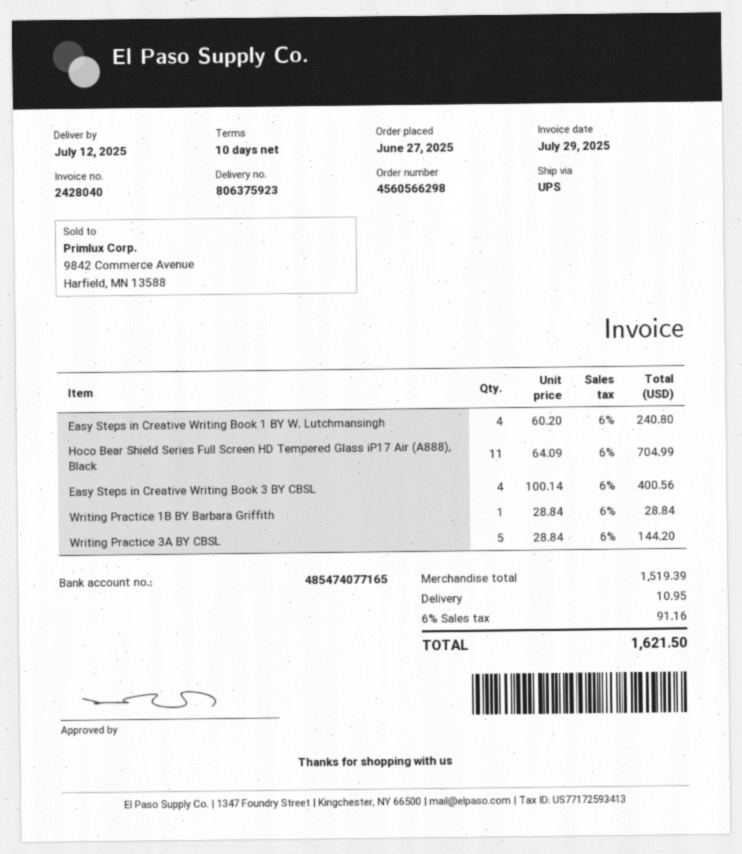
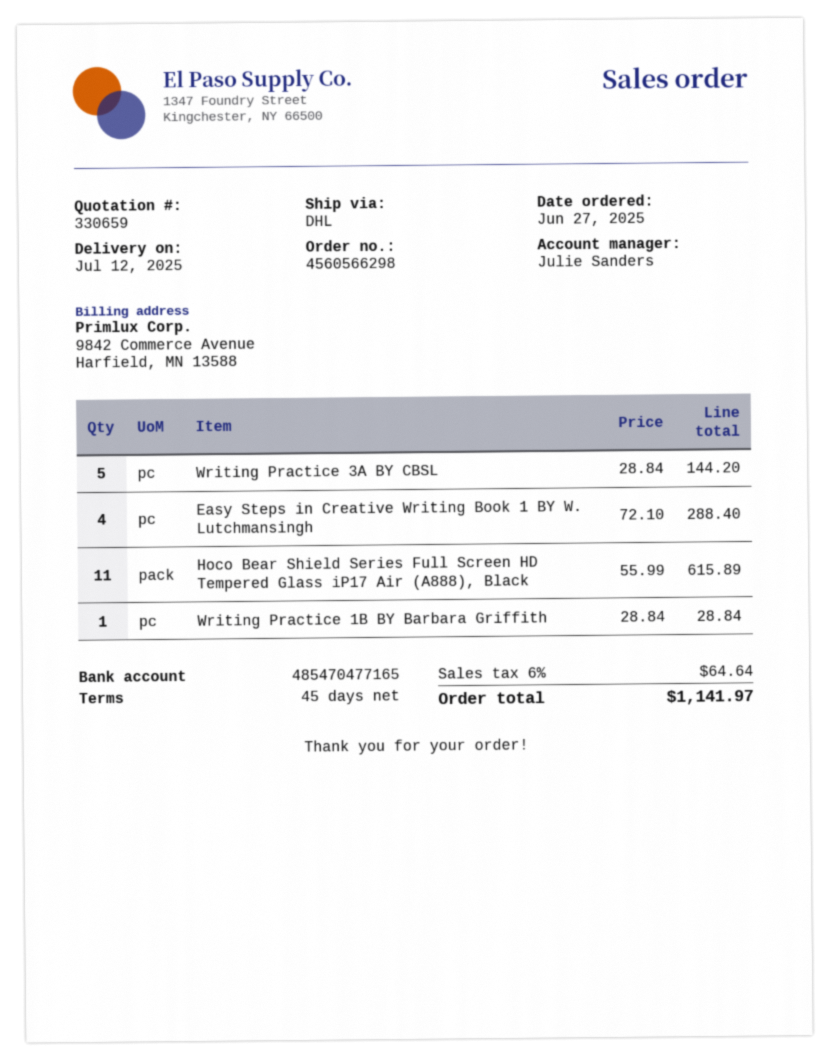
payment terms: 10 days -> 45 days
bank account: 485474077165 -> 485470477165
shipping method: UPS -> DHL
Easy Steps in Creative Writing Book 1 BY W. Lutchmansingh: 4 x 60.20 = 240.80 -> 4 x 72.10 = 288.40
Hoco Bear Shield Series Full Screen HD Tempered Glass iP17 Air (A888), Black: 11 x 64.09 = 704.99 -> 11 x 55.99 = 615.89
Easy Steps in Creative Writing Book 3 BY CBSL: 4 x 100.14 = 400.56 -> none
shipping: 10.95 -> none
tax: 6% = 91.16 -> 6% = 64.64
total: 1621.50 -> 1141.97

